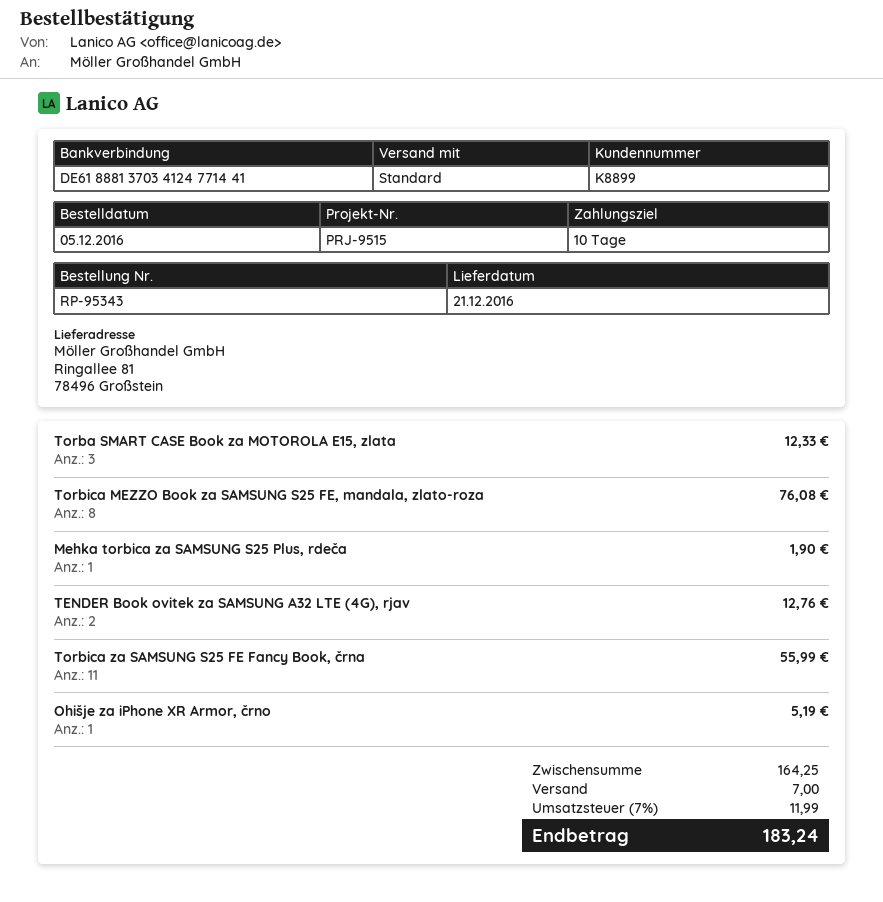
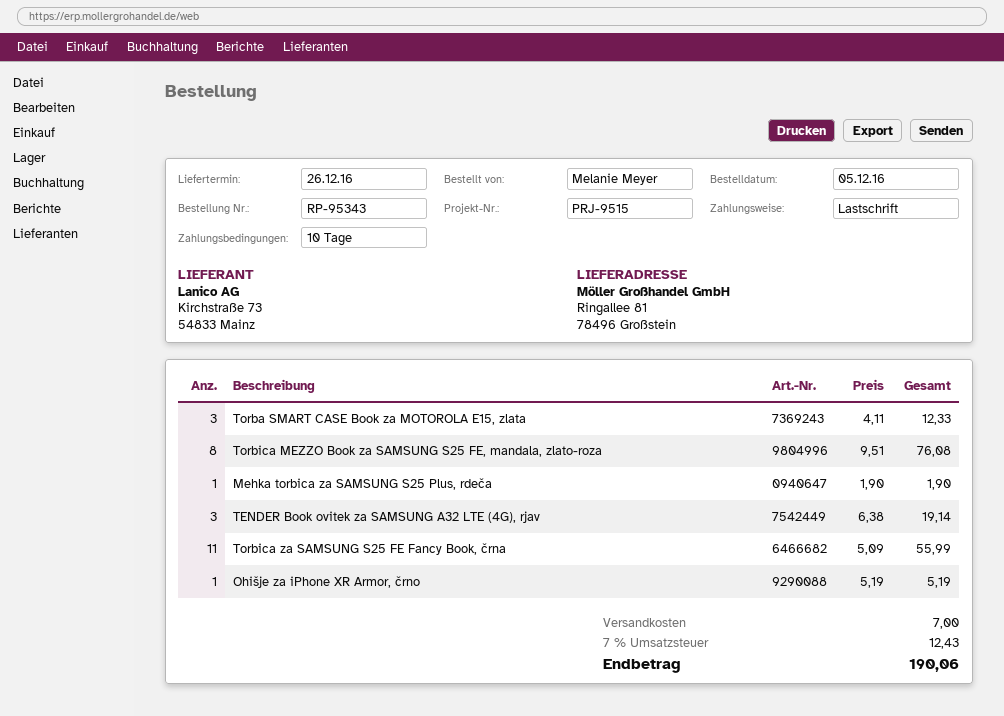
delivery date: 2016-12-21 -> 2016-12-26
TENDER Book ovitek za SAMSUNG A32 LTE (4G), rjav: 2 for 12.76 -> 3 for 19.14
tax: 7% = 11.99 -> 7% = 12.43
total: 183.24 -> 190.06

